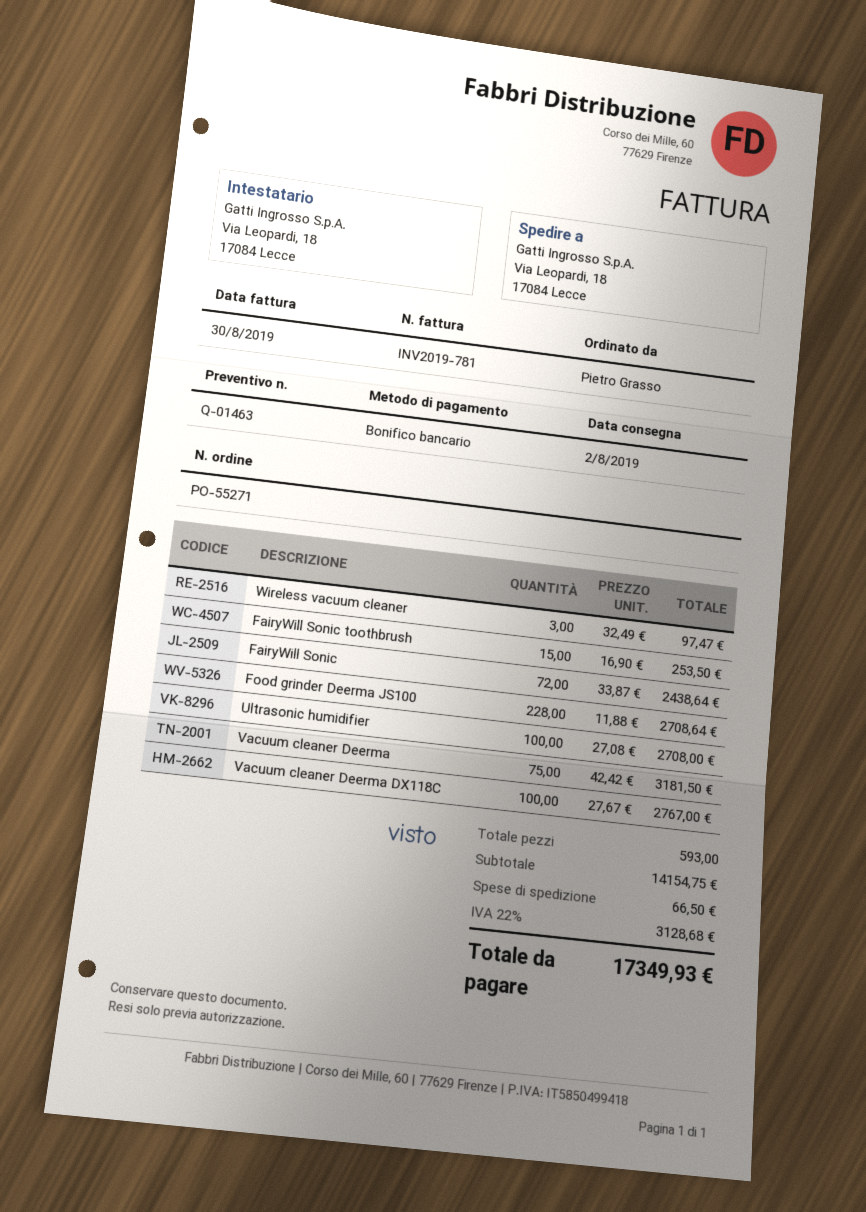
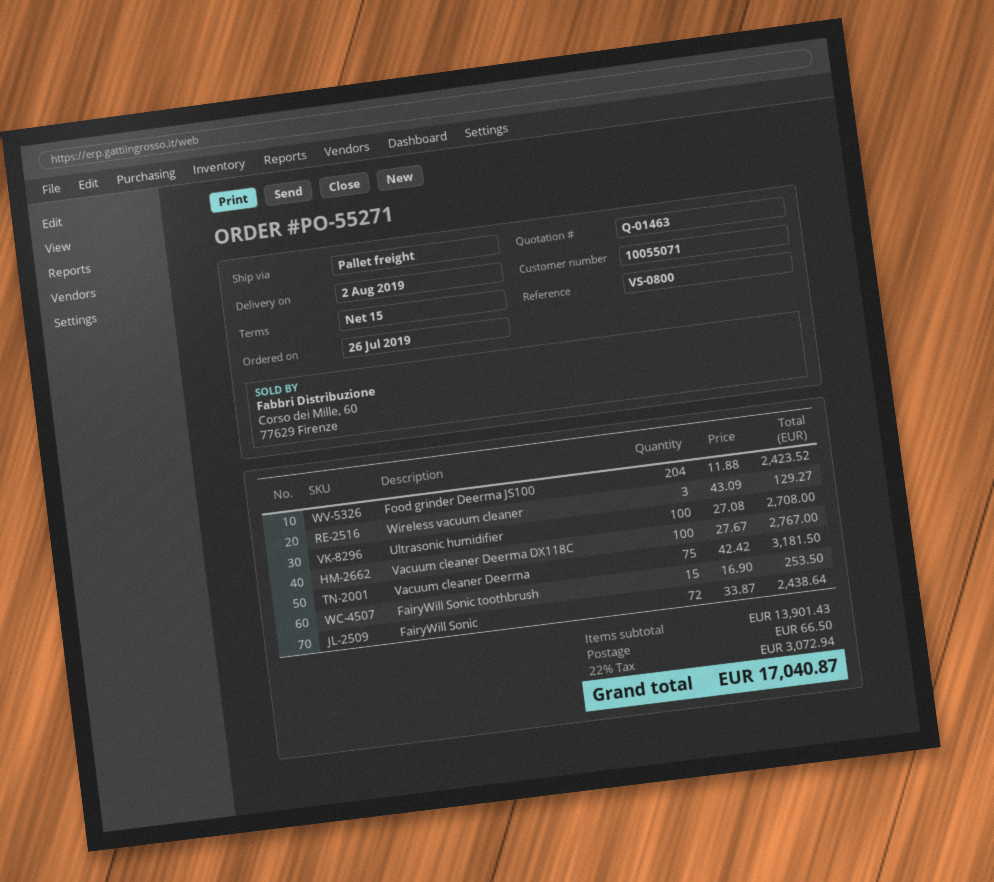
Wireless vacuum cleaner: 3 x 32.49 = 97.47 -> 3 x 43.09 = 129.27
Food grinder Deerma JS100: 228 x 11.88 = 2708.64 -> 204 x 11.88 = 2423.52
subtotal: 14154.75 -> 13901.43
tax: 22% = 3128.68 -> 22% = 3072.94
total: 17349.93 -> 17040.87

